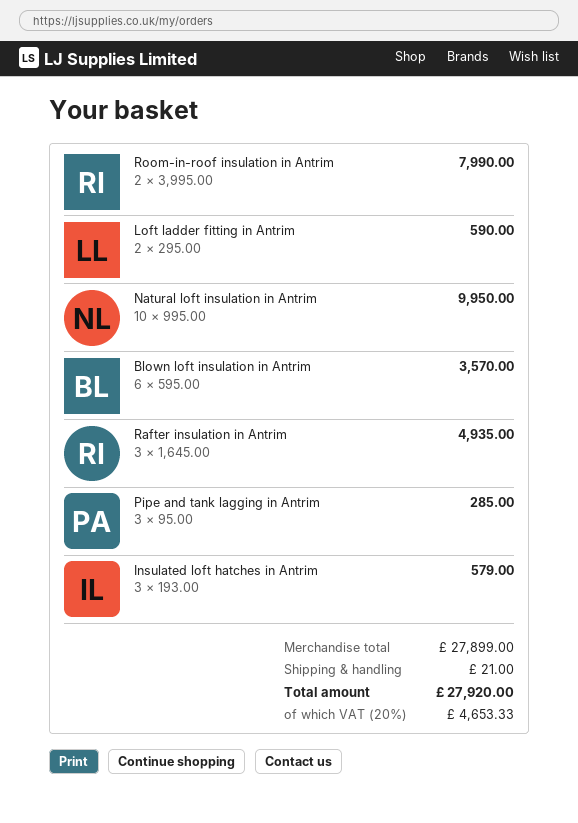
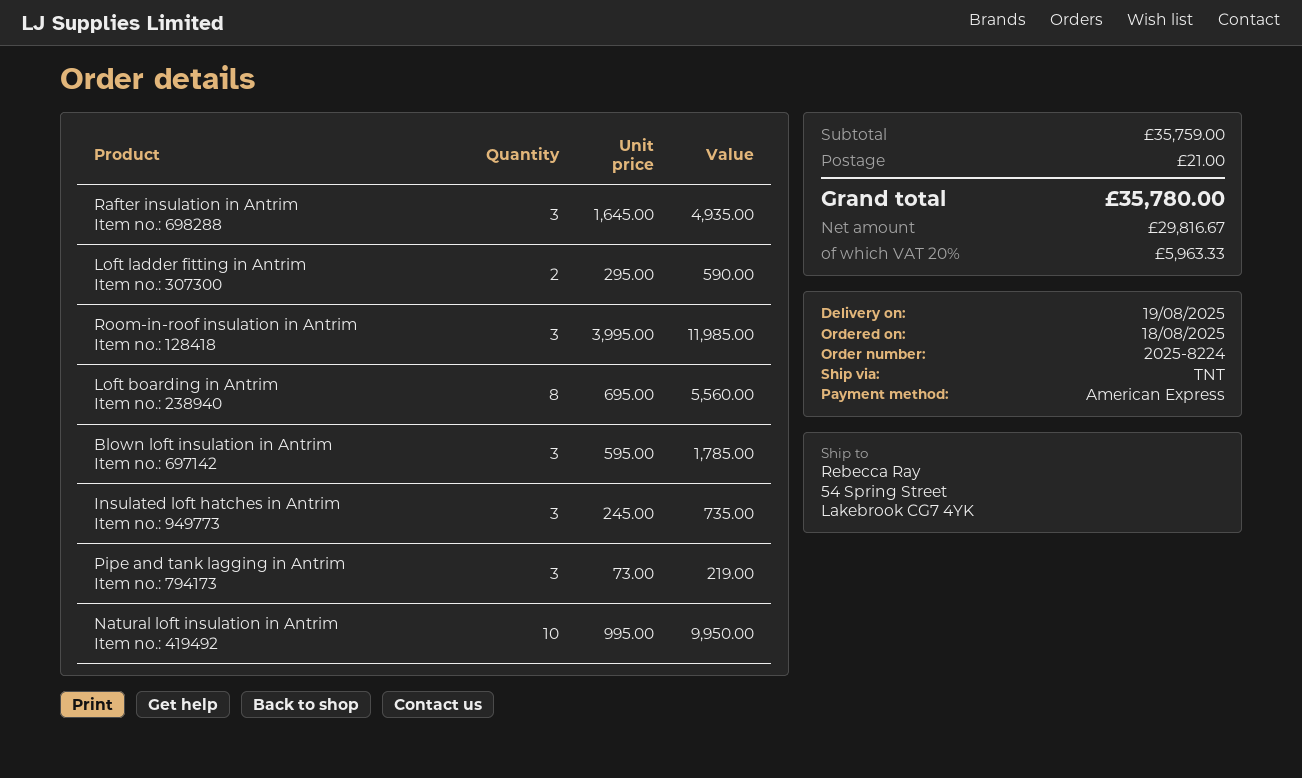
Room-in-roof insulation in Antrim: 2 x 3995.00 = 7990.00 -> 3 x 3995.00 = 11985.00
Blown loft insulation in Antrim: 6 x 595.00 = 3570.00 -> 3 x 595.00 = 1785.00
Pipe and tank lagging in Antrim: 3 x 95.00 = 285.00 -> 3 x 73.00 = 219.00
Insulated loft hatches in Antrim: 3 x 193.00 = 579.00 -> 3 x 245.00 = 735.00
Loft boarding in Antrim: none -> 8 x 695.00 = 5560.00
subtotal: 27899.00 -> 35759.00
tax: 20% = 4653.33 -> 20% = 5963.33
total: 27920.00 -> 35780.00

